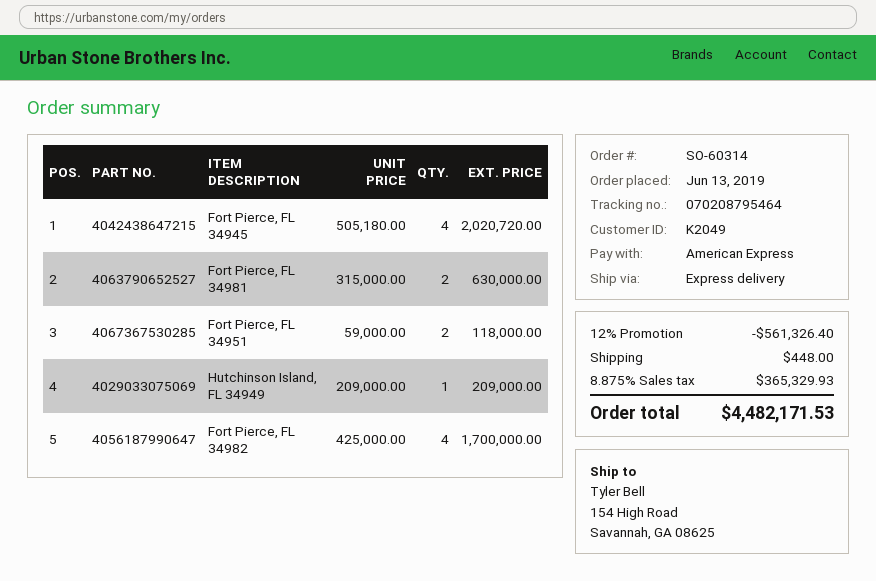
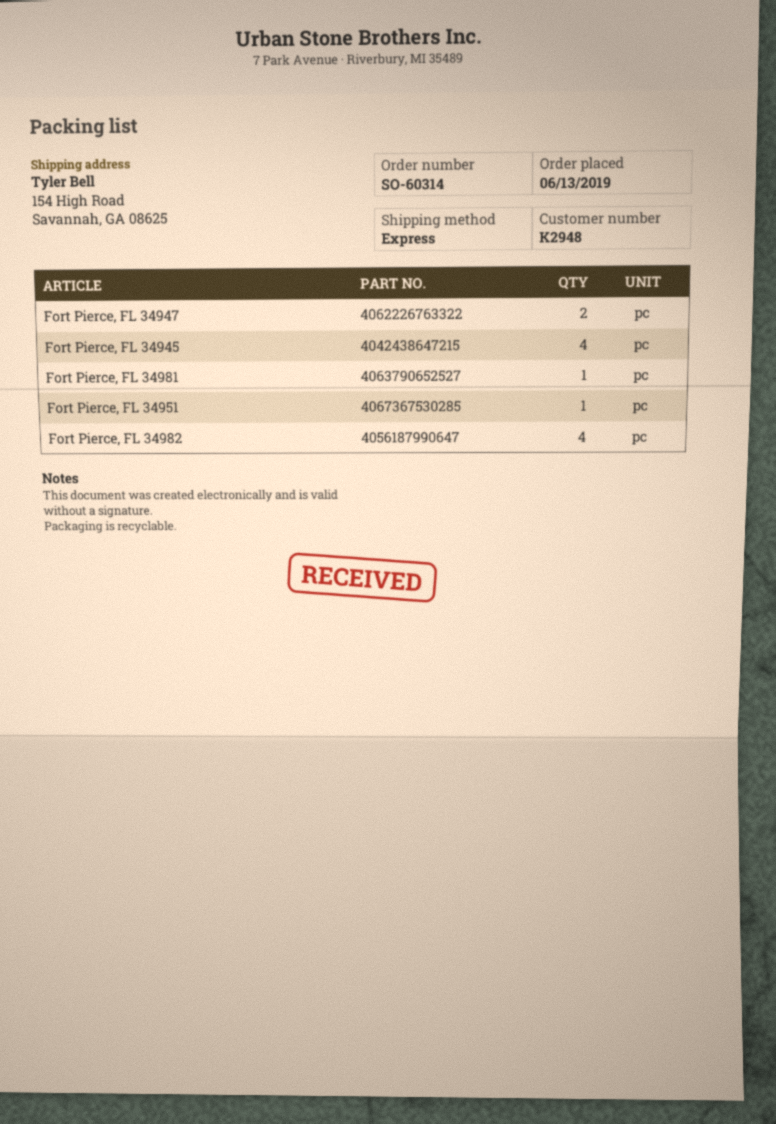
customer number: K2049 -> K2948
Fort Pierce, FL 34981: 2 -> 1
Fort Pierce, FL 34951: 2 -> 1
Hutchinson Island, FL 34949: 1 -> none
Fort Pierce, FL 34947: none -> 2

